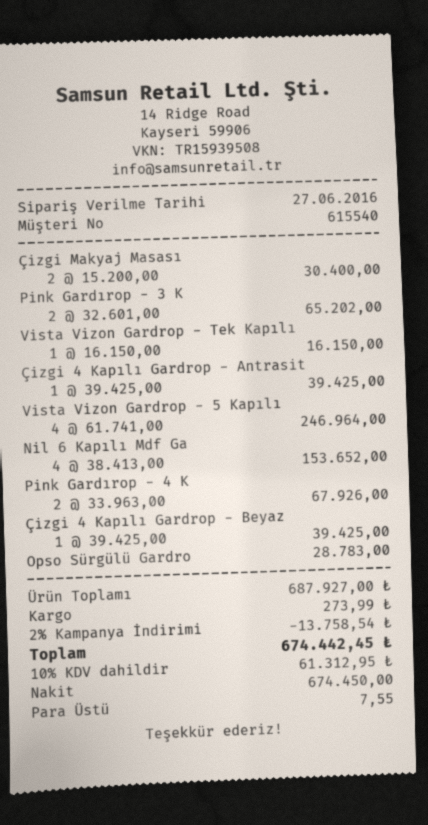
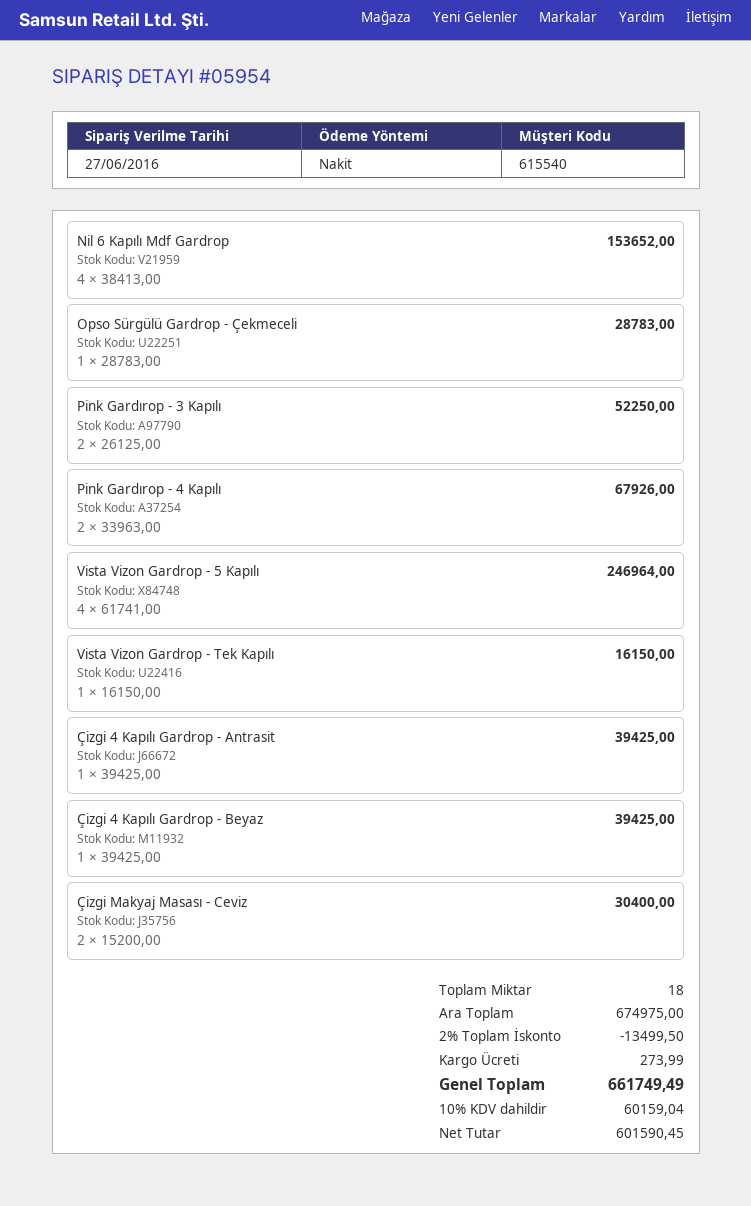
Pink Gardırop - 3 K: 2 x 32601.00 = 65202.00 -> 2 x 26125.00 = 52250.00
subtotal: 687927.00 -> 674975.00
discount: 2% = 13758.54 -> 2% = 13499.50
tax: 10% = 61312.95 -> 10% = 60159.04
total: 674442.45 -> 661749.49

